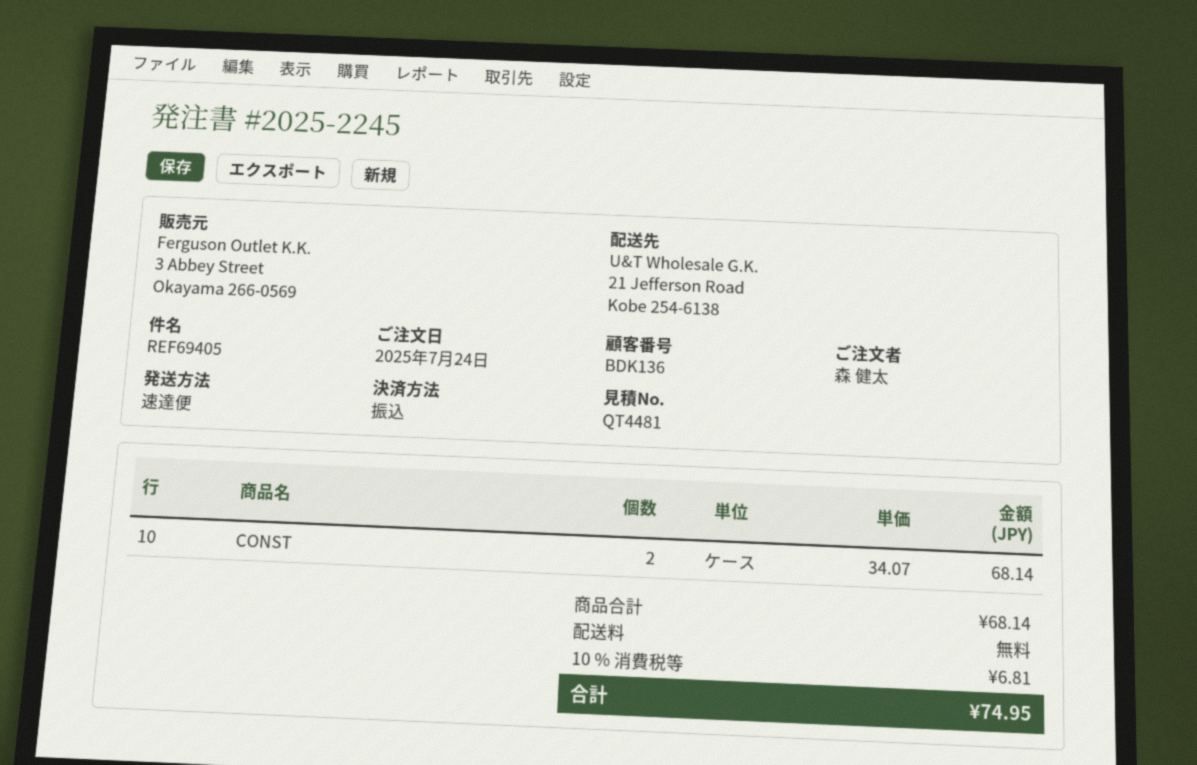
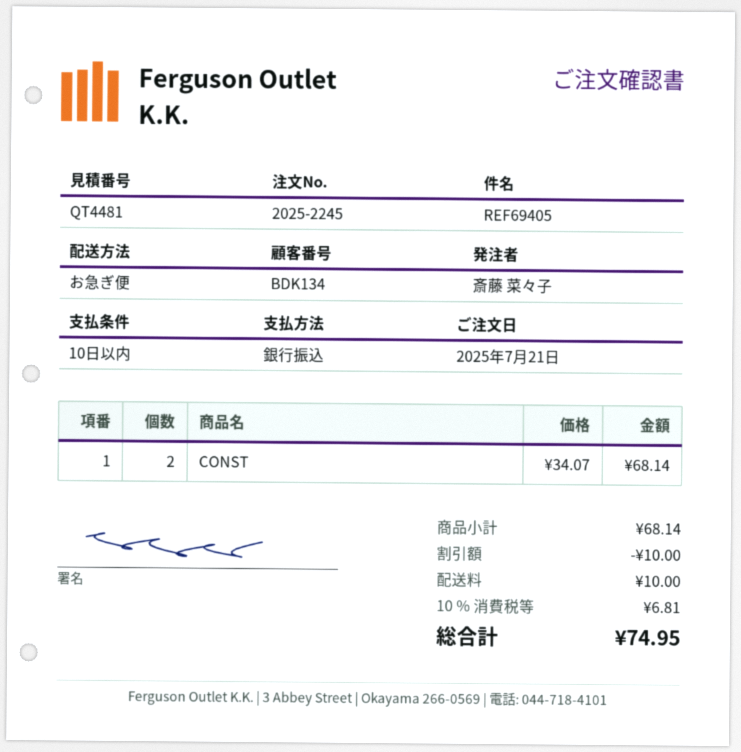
order date: 2025-07-24 -> 2025-07-21
customer number: BDK136 -> BDK134
ordered by: 森 健太 -> 斎藤 菜々子
discount: none -> 10.00
shipping: 0.00 -> 10.00

